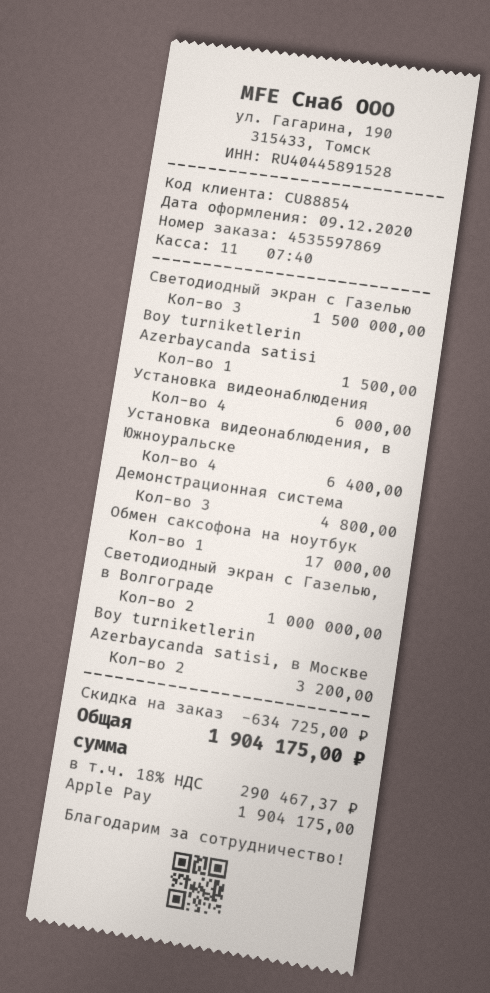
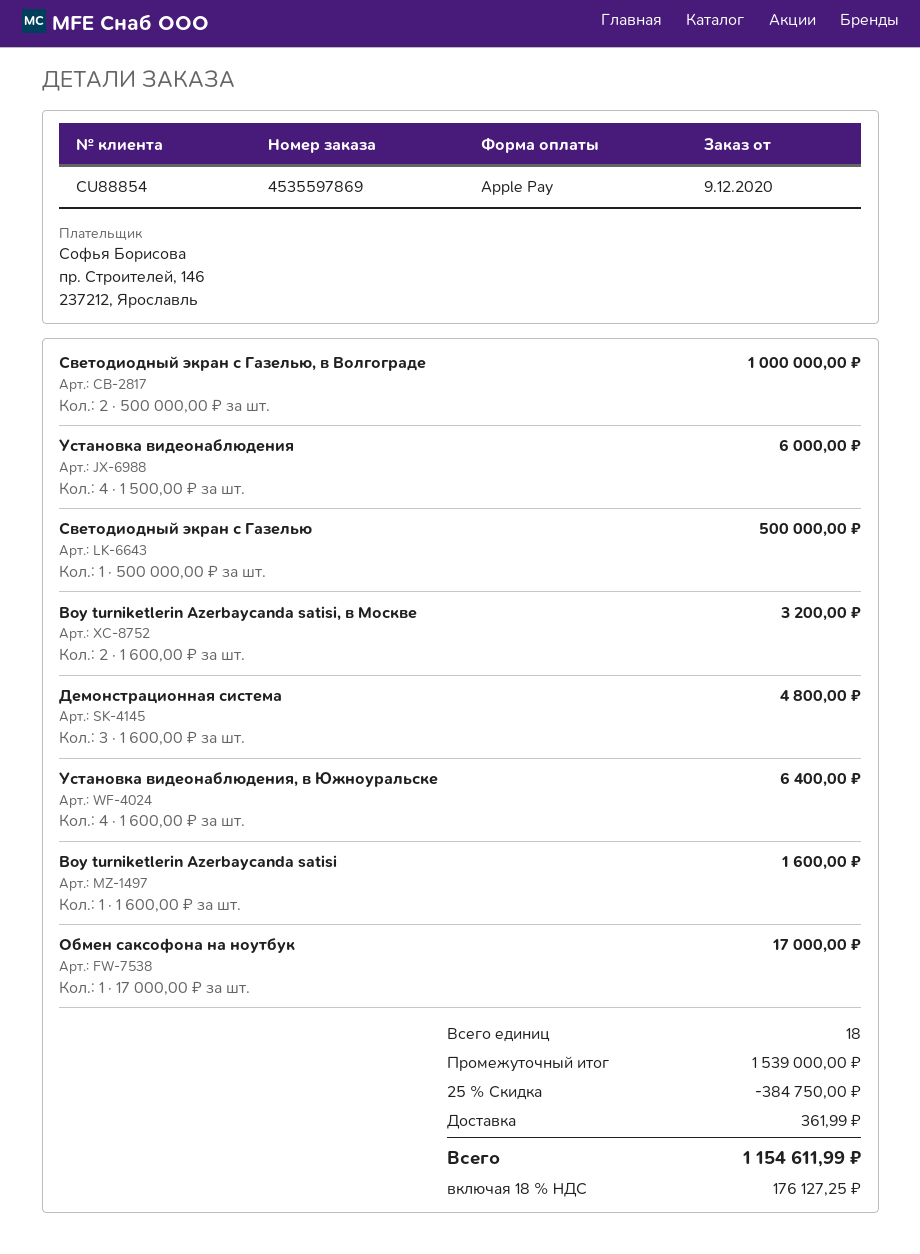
Светодиодный экран с Газелью: 3 for 1500000.00 -> 1 for 500000.00
Boy turniketlerin Azerbaycanda satisi: 1 for 1500.00 -> 1 for 1600.00
discount: 634725.00 -> 384750.00
shipping: none -> 361.99
tax: 18% = 290467.37 -> 18% = 176127.25
total: 1904175.00 -> 1154611.99

